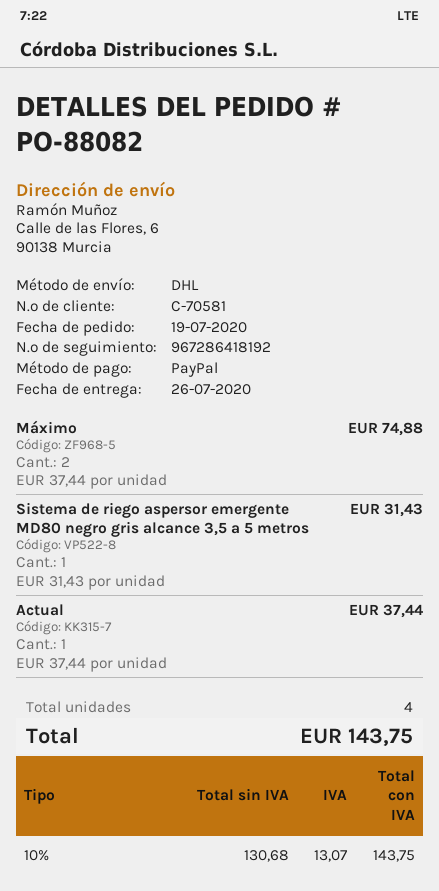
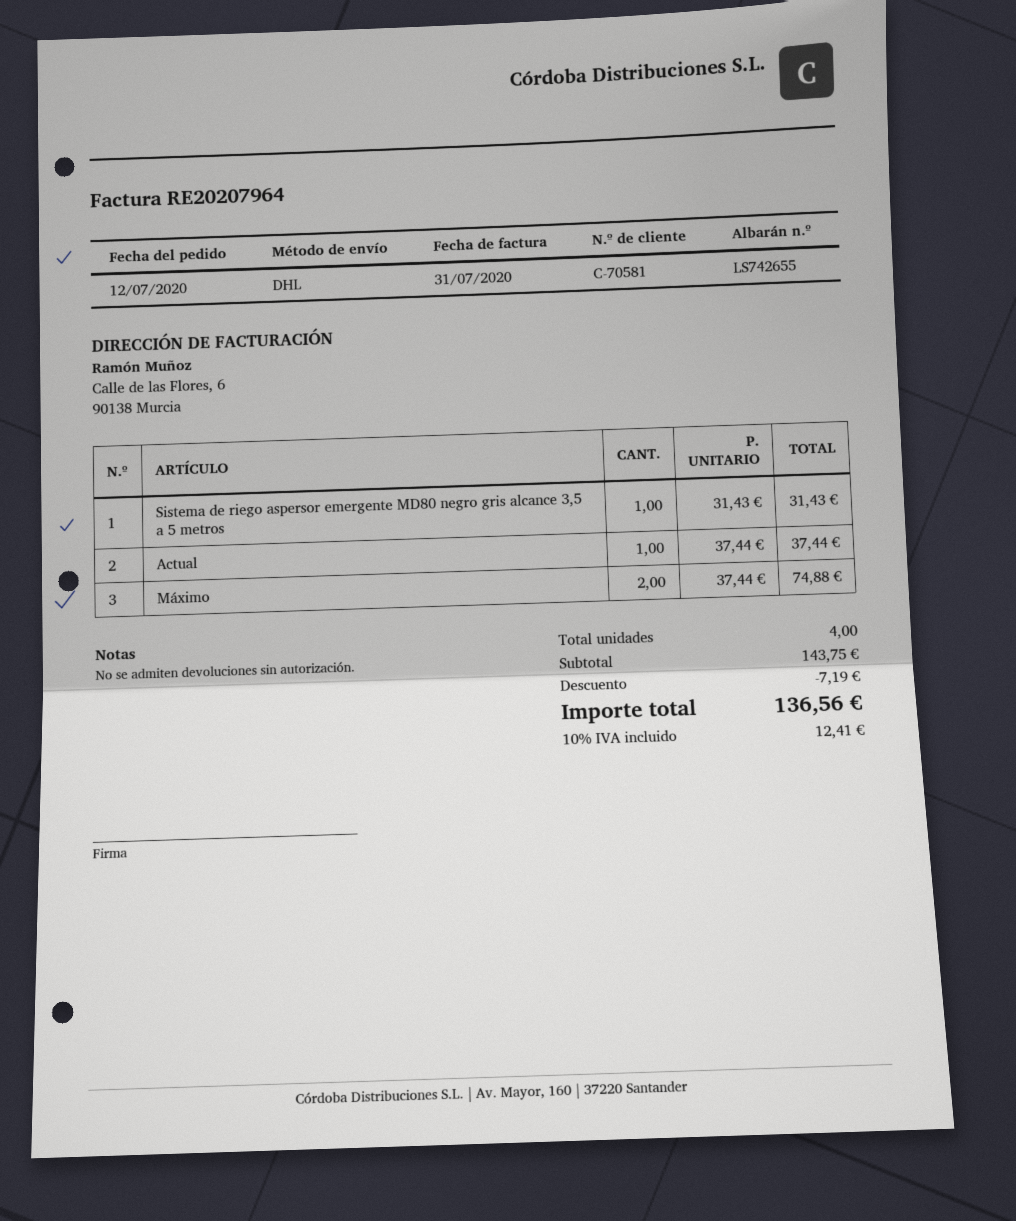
order date: 2020-07-19 -> 2020-07-12
discount: none -> 7.19
tax: 10% = 13.07 -> 10% = 12.41
total: 143.75 -> 136.56

